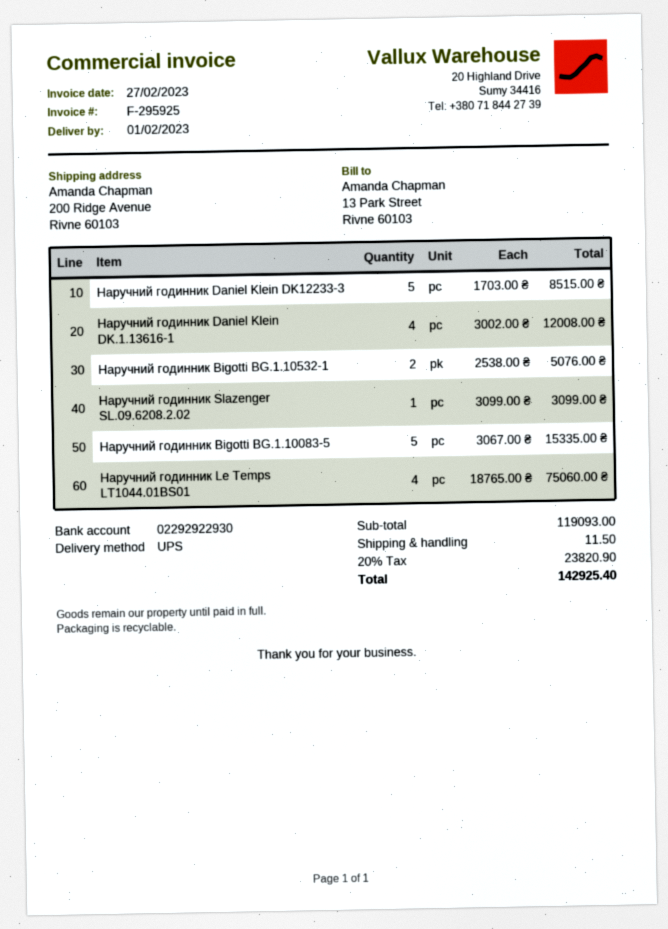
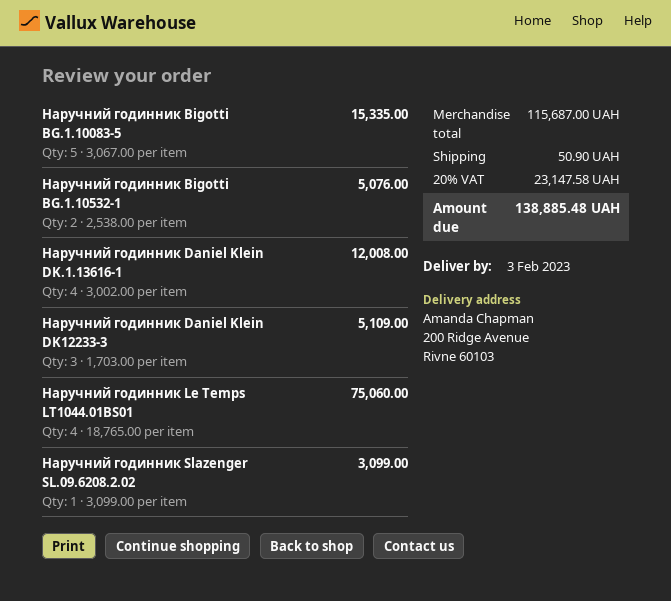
delivery date: 2023-02-01 -> 2023-02-03
Наручний годинник Daniel Klein DK12233-3: 5 x 1703.00 = 8515.00 -> 3 x 1703.00 = 5109.00
subtotal: 119093.00 -> 115687.00
shipping: 11.50 -> 50.90
tax: 20% = 23820.90 -> 20% = 23147.58
total: 142925.40 -> 138885.48

